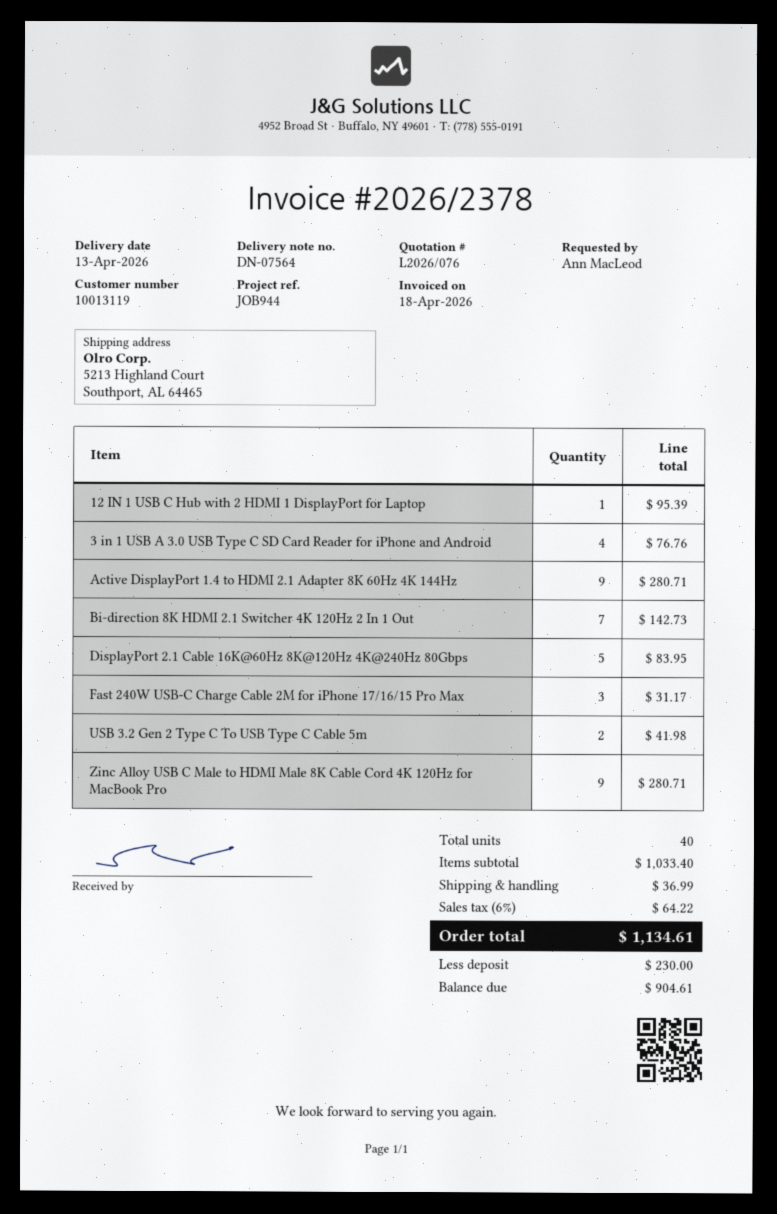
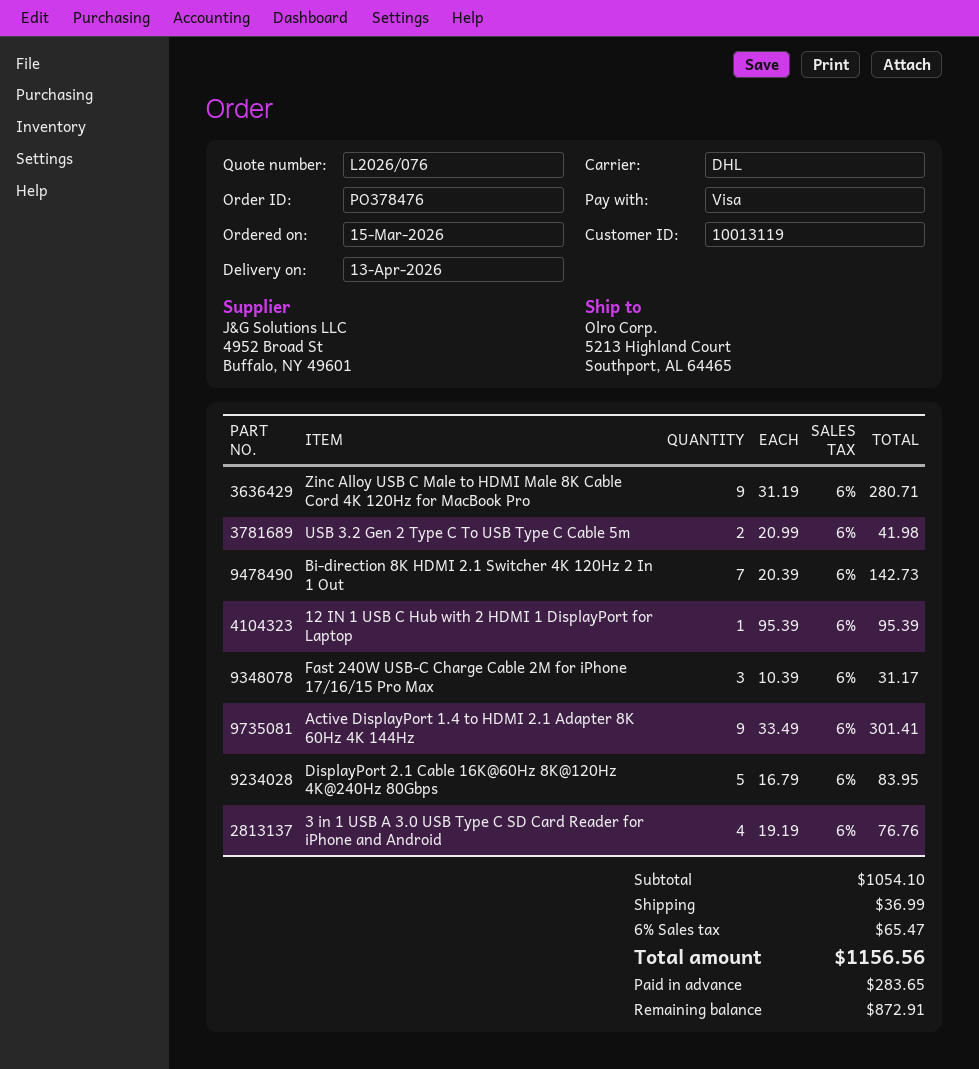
Active DisplayPort 1.4 to HDMI 2.1 Adapter 8K 60Hz 4K 144Hz: 9 for 280.71 -> 9 for 301.41
subtotal: 1033.40 -> 1054.10
tax: 6% = 64.22 -> 6% = 65.47
total: 1134.61 -> 1156.56
deposit: 230.00 -> 283.65
balance: 904.61 -> 872.91

